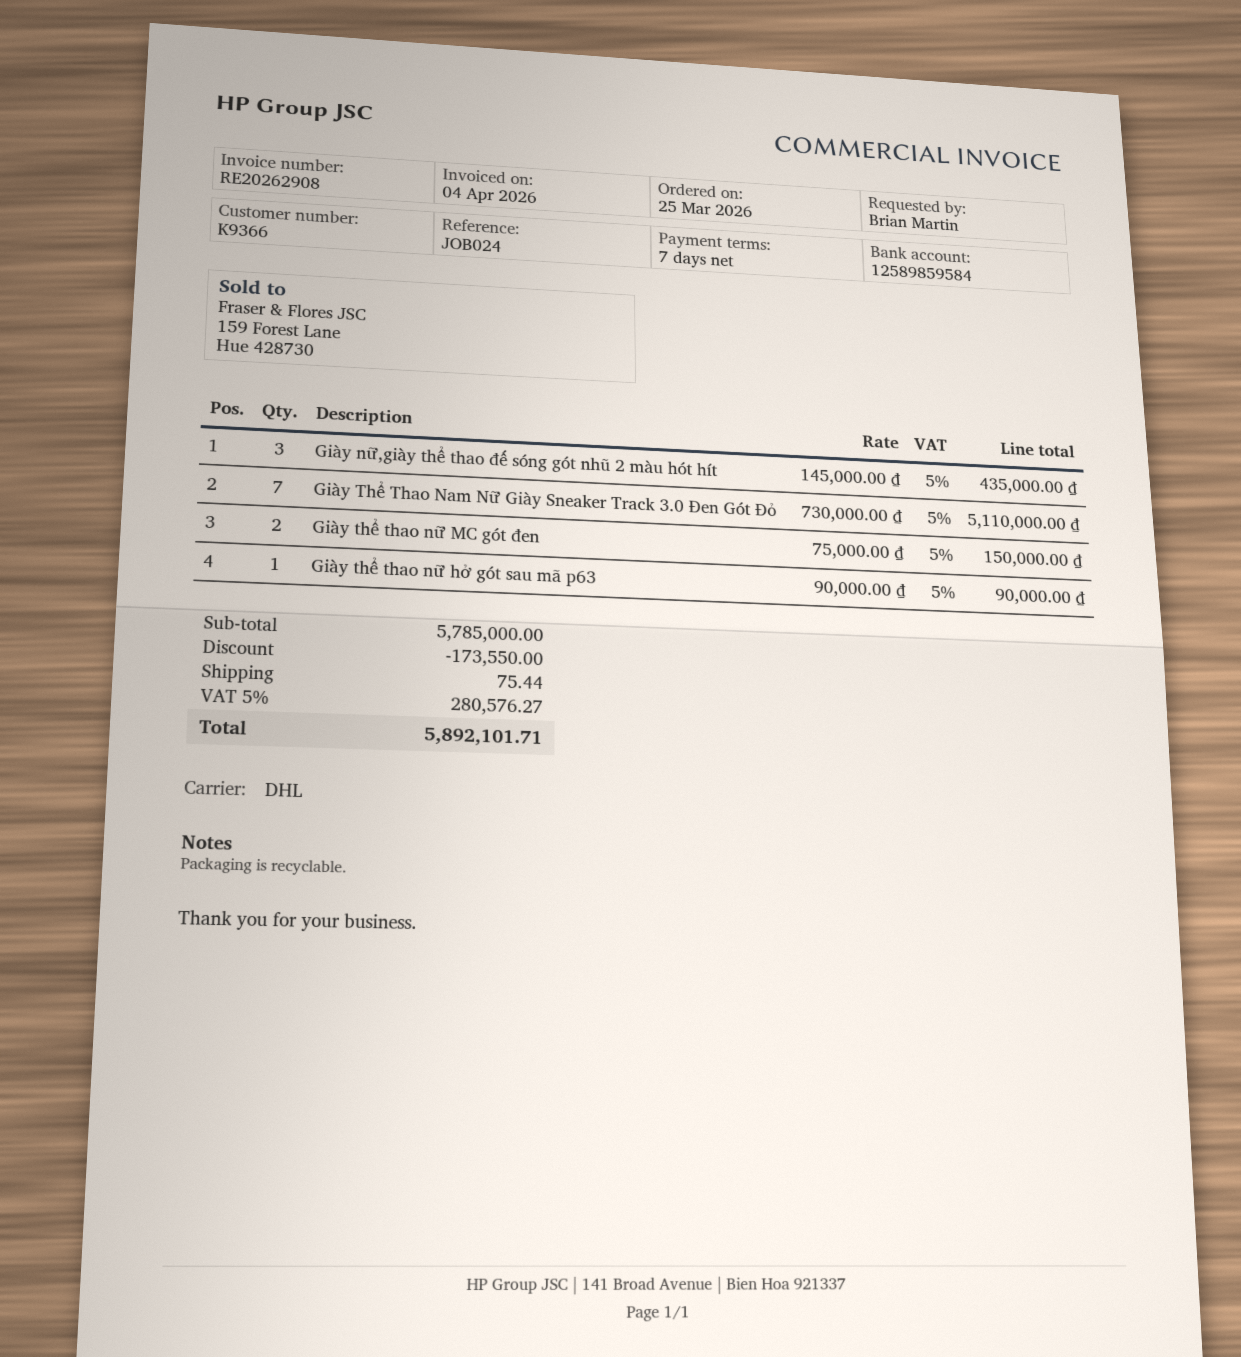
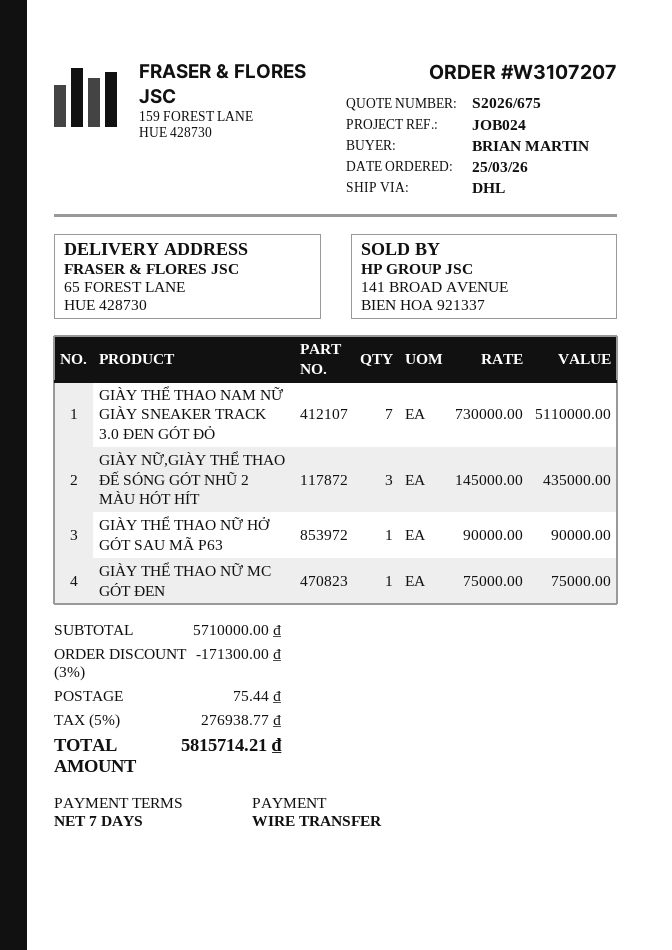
Giày thể thao nữ MC gót đen: 2 x 75000.00 = 150000.00 -> 1 x 75000.00 = 75000.00
subtotal: 5785000.00 -> 5710000.00
discount: 173550.00 -> 171300.00
tax: 5% = 280576.27 -> 5% = 276938.77
total: 5892101.71 -> 5815714.21

